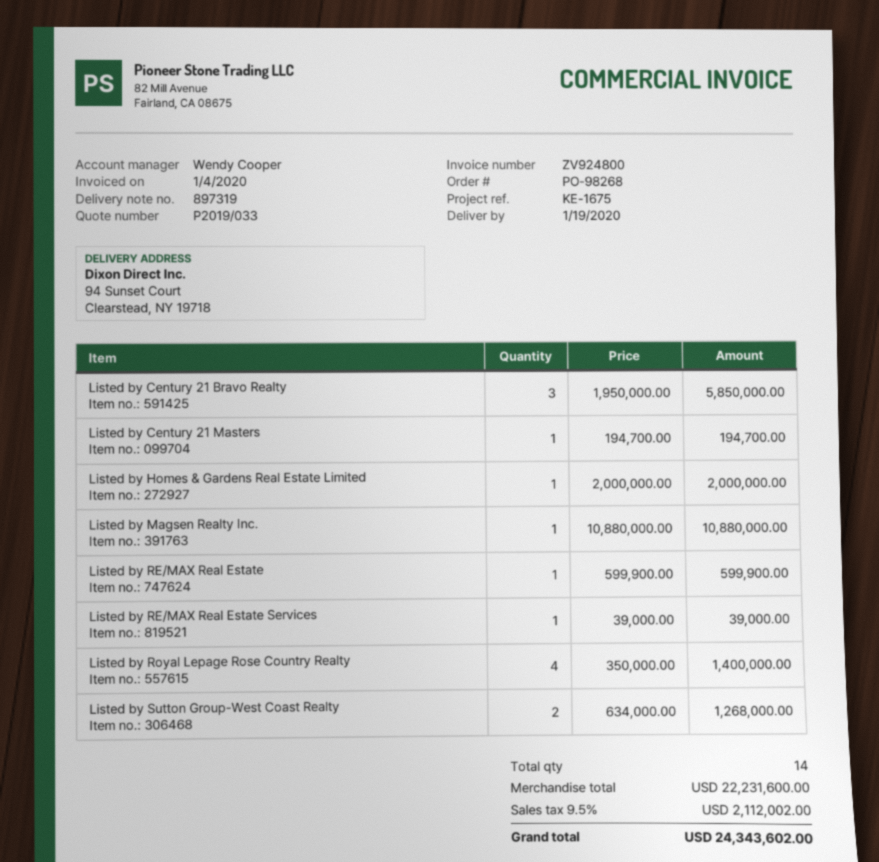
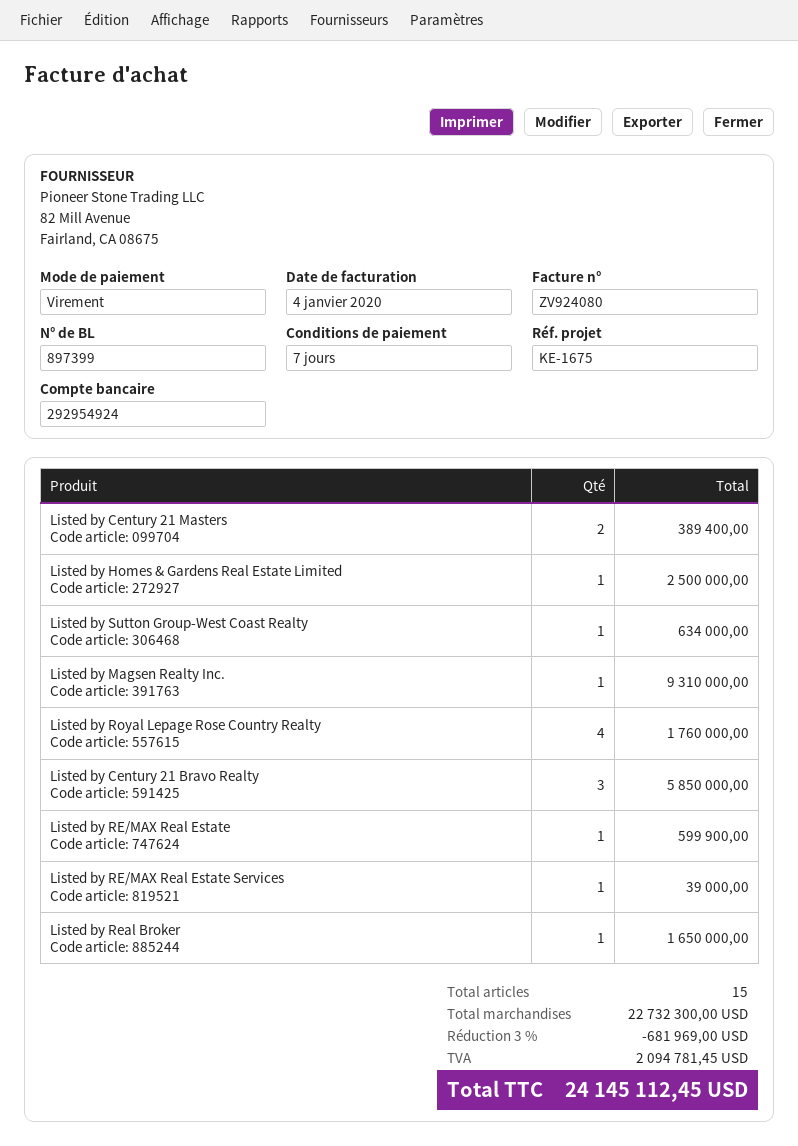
delivery note number: 897319 -> 897399
invoice number: ZV924800 -> ZV924080
Listed by Century 21 Masters: 1 for 194700.00 -> 2 for 389400.00
Listed by Homes & Gardens Real Estate Limited: 1 for 2000000.00 -> 1 for 2500000.00
Listed by Magsen Realty Inc.: 1 for 10880000.00 -> 1 for 9310000.00
Listed by Royal Lepage Rose Country Realty: 4 for 1400000.00 -> 4 for 1760000.00
Listed by Sutton Group-West Coast Realty: 2 for 1268000.00 -> 1 for 634000.00
Listed by Real Broker: none -> 1 for 1650000.00
total quantity: 14 -> 15
subtotal: 22231600.00 -> 22732300.00
discount: none -> 3% = 681969.00
tax: 2112002.00 -> 2094781.45
total: 24343602.00 -> 24145112.45

